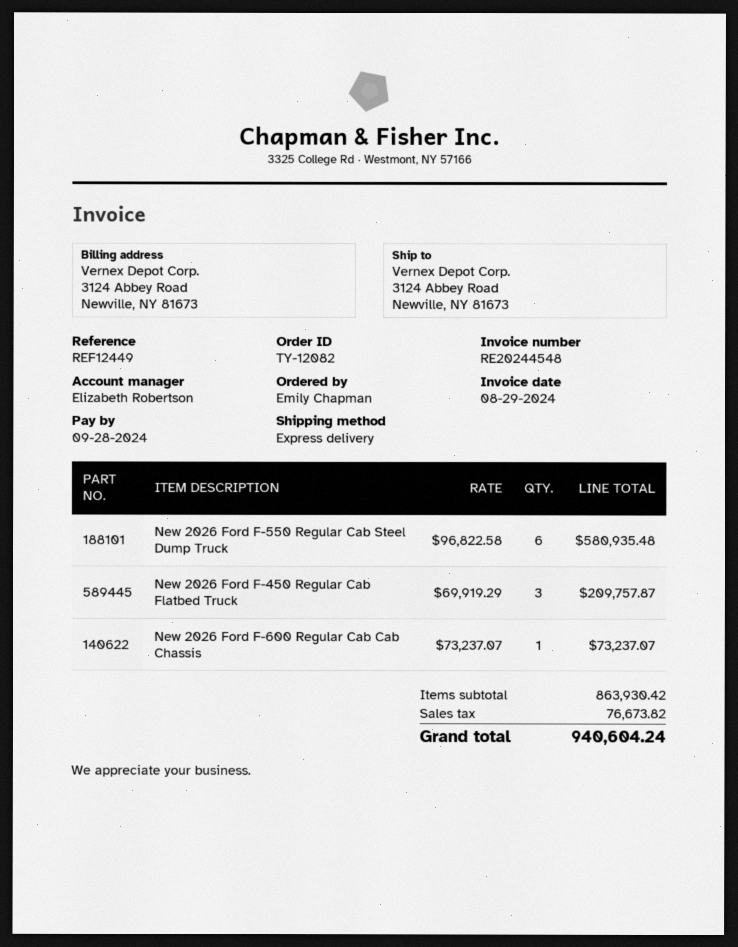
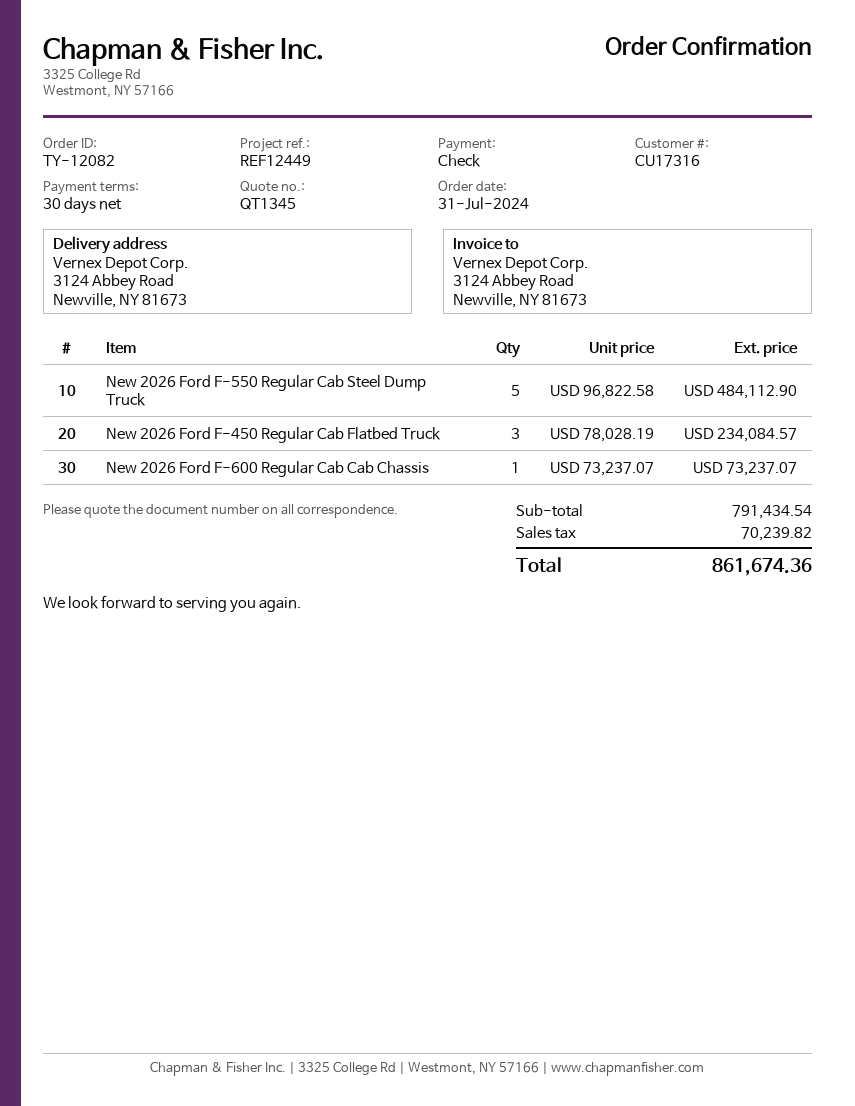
New 2026 Ford F-550 Regular Cab Steel Dump Truck: 6 x 96822.58 = 580935.48 -> 5 x 96822.58 = 484112.90
New 2026 Ford F-450 Regular Cab Flatbed Truck: 3 x 69919.29 = 209757.87 -> 3 x 78028.19 = 234084.57
subtotal: 863930.42 -> 791434.54
tax: 76673.82 -> 70239.82
total: 940604.24 -> 861674.36

